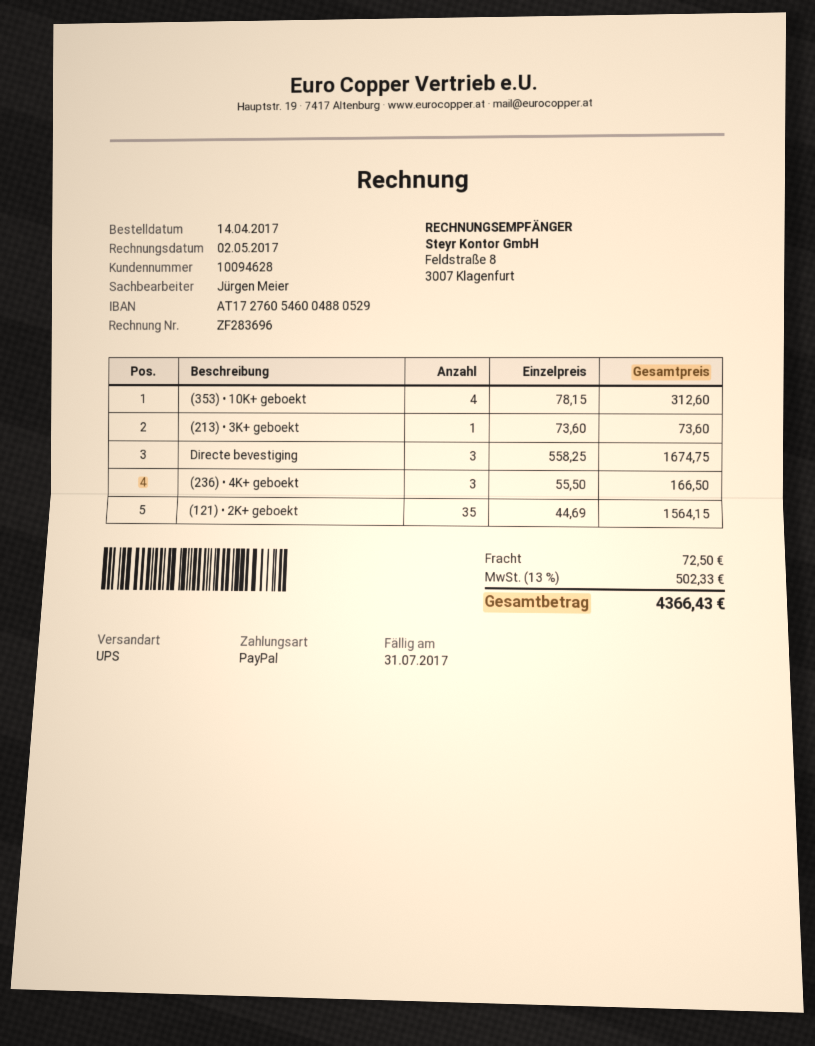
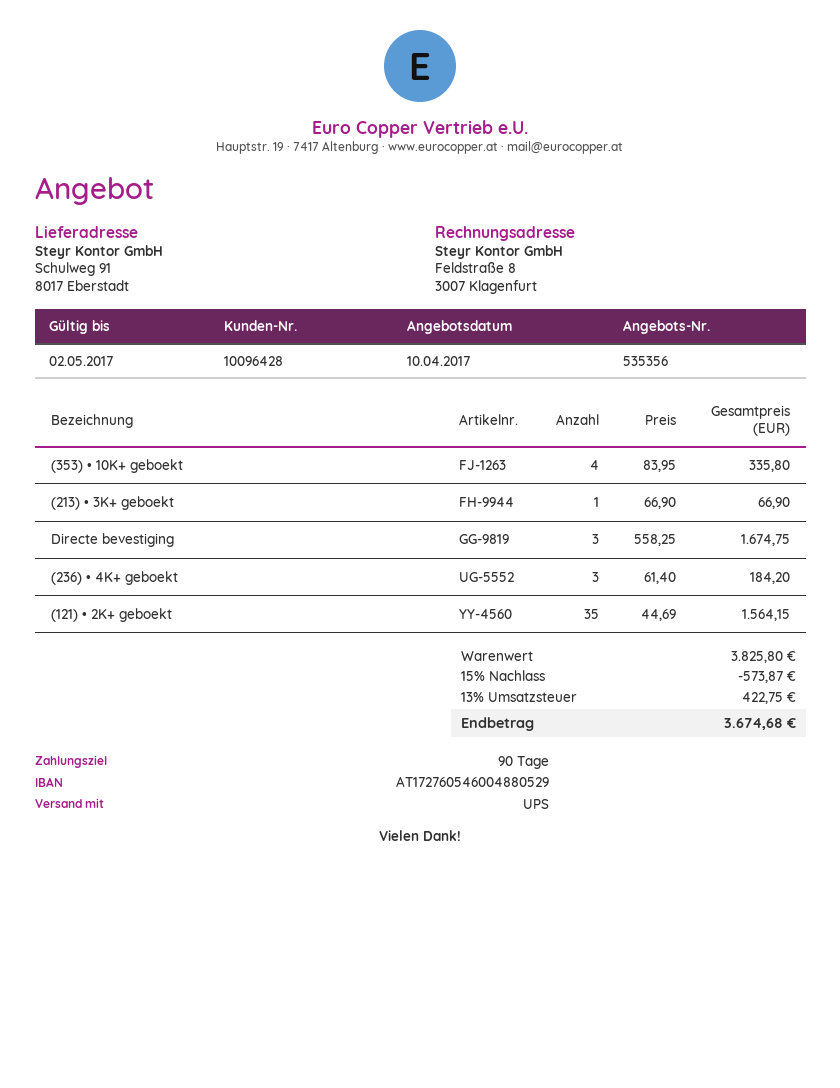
customer number: 10094628 -> 10096428
(353) • 10K+ geboekt: 4 x 78.15 = 312.60 -> 4 x 83.95 = 335.80
(213) • 3K+ geboekt: 1 x 73.60 = 73.60 -> 1 x 66.90 = 66.90
(236) • 4K+ geboekt: 3 x 55.50 = 166.50 -> 3 x 61.40 = 184.20
discount: none -> 15% = 573.87
shipping: 72.50 -> none
tax: 13% = 502.33 -> 13% = 422.75
total: 4366.43 -> 3674.68

